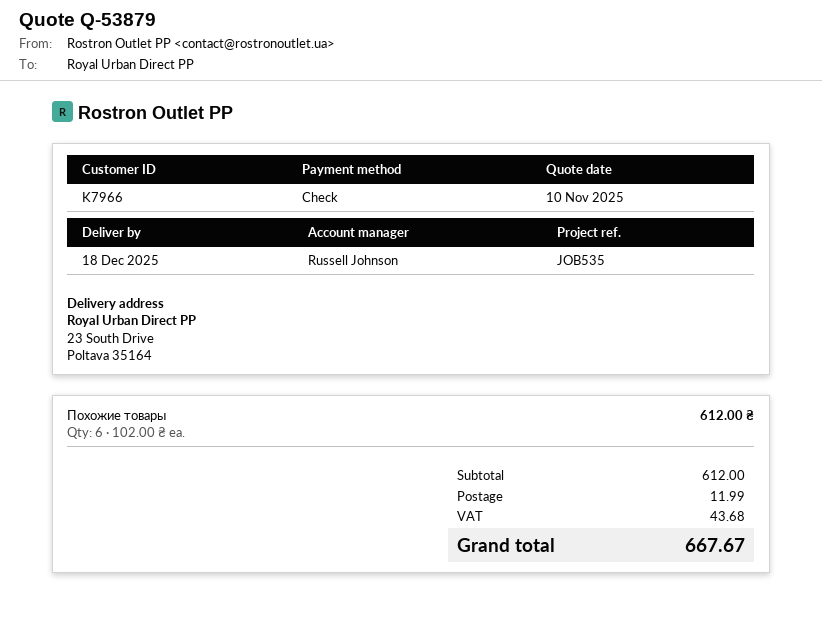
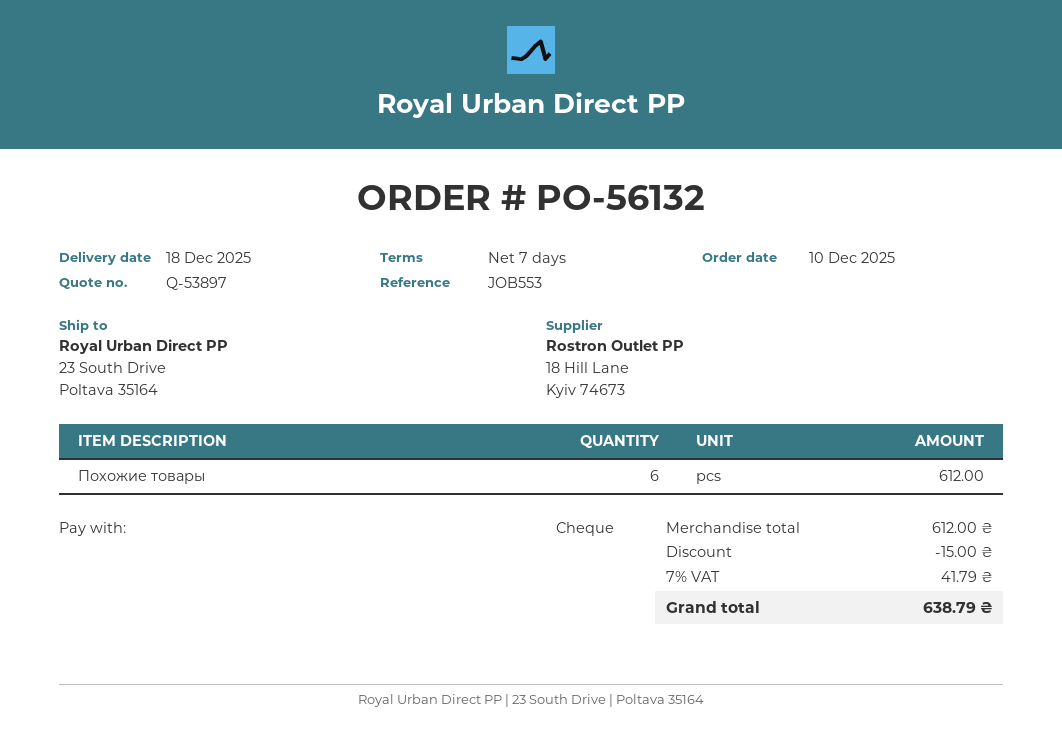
quote number: Q-53879 -> Q-53897
reference: JOB535 -> JOB553
discount: none -> 15.00
shipping: 11.99 -> none
tax: 43.68 -> 41.79
total: 667.67 -> 638.79

